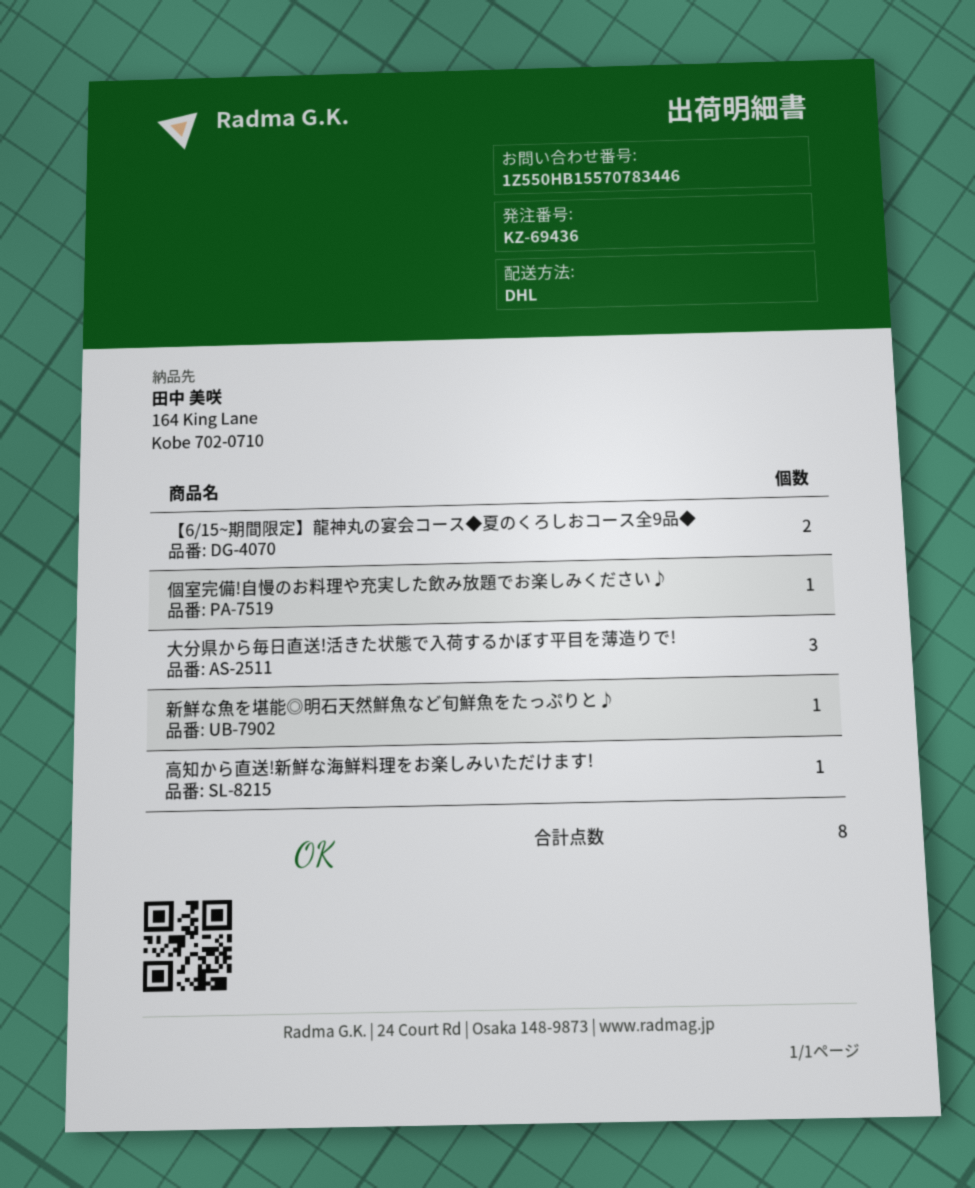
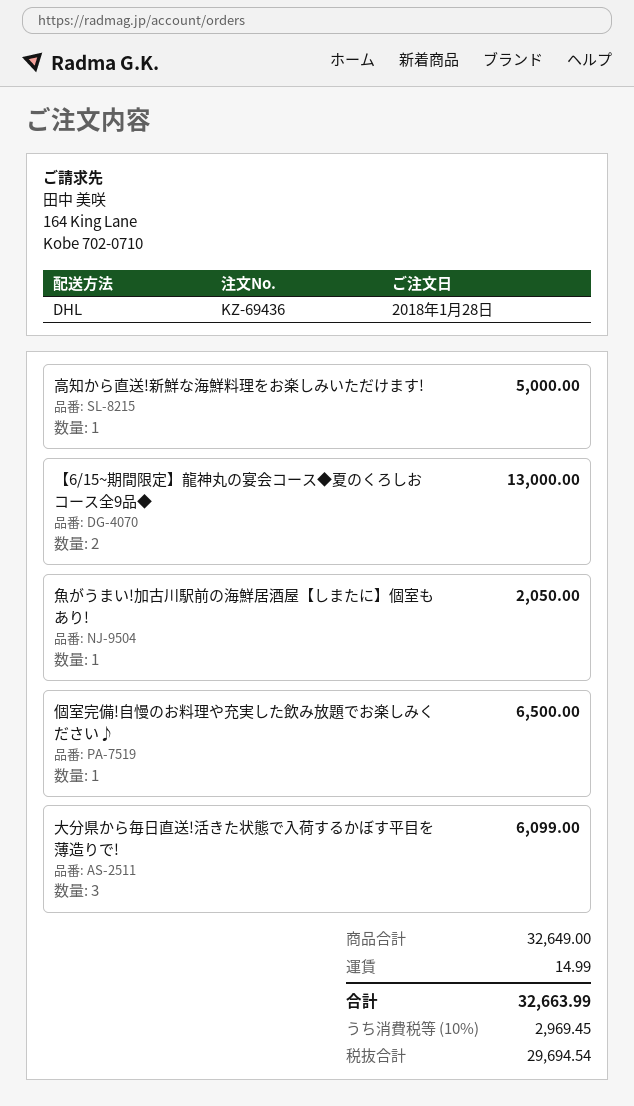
新鮮な魚を堪能◎明石天然鮮魚など旬鮮魚をたっぷりと♪: 1 -> none
魚がうまい!加古川駅前の海鮮居酒屋【しまたに】個室もあり!: none -> 1

